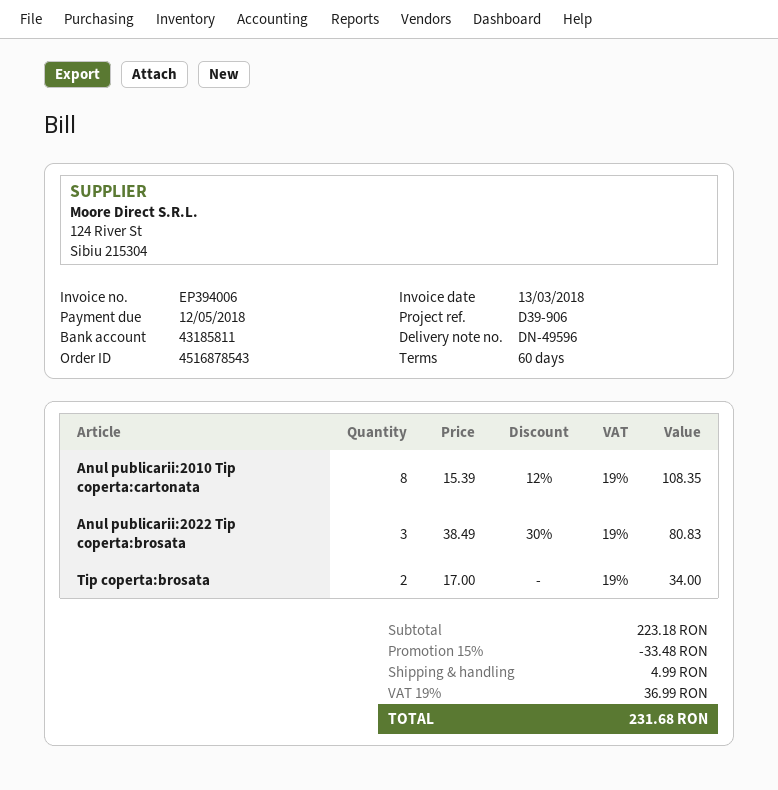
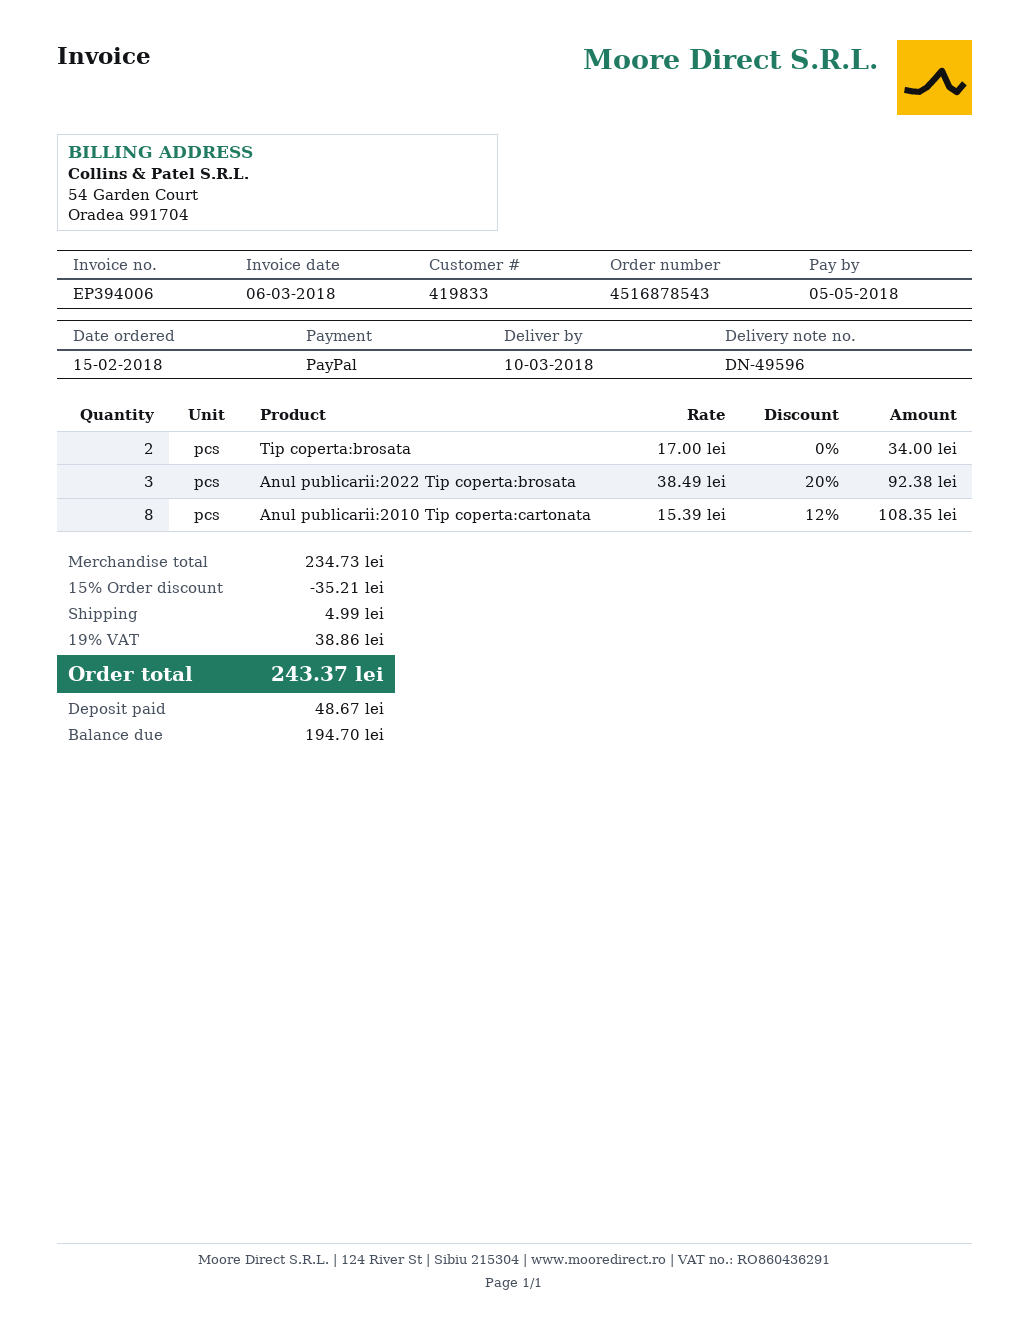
invoice date: 2018-03-13 -> 2018-03-06
due date: 2018-05-12 -> 2018-05-05
Anul publicarii:2022 Tip coperta:brosata: 3 x 38.49 - 30% = 80.83 -> 3 x 38.49 - 20% = 92.38
subtotal: 223.18 -> 234.73
discount: 15% = 33.48 -> 15% = 35.21
tax: 19% = 36.99 -> 19% = 38.86
total: 231.68 -> 243.37

